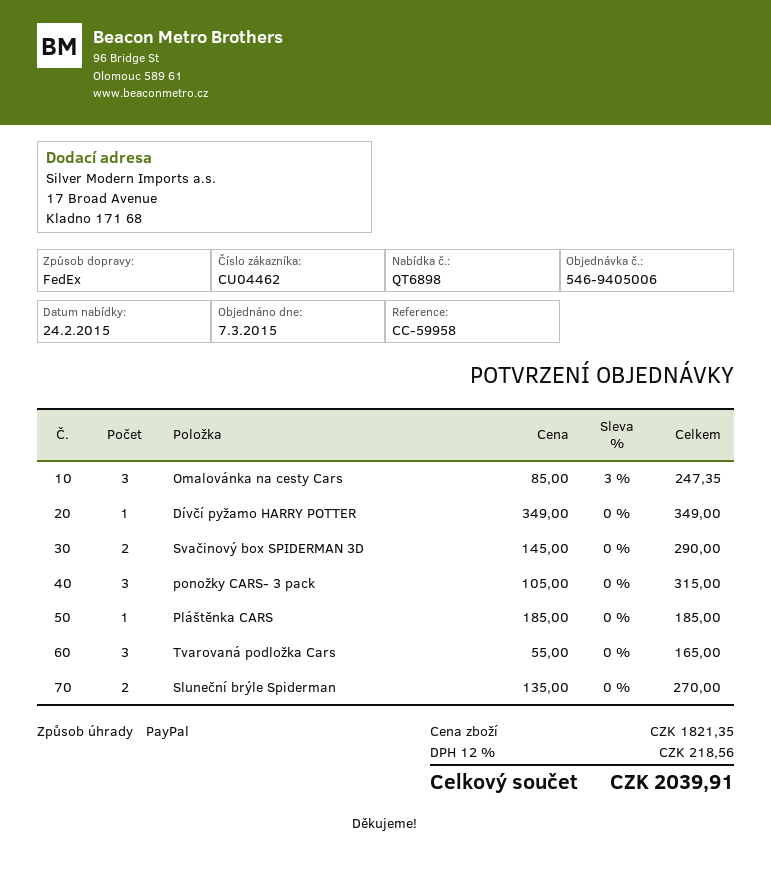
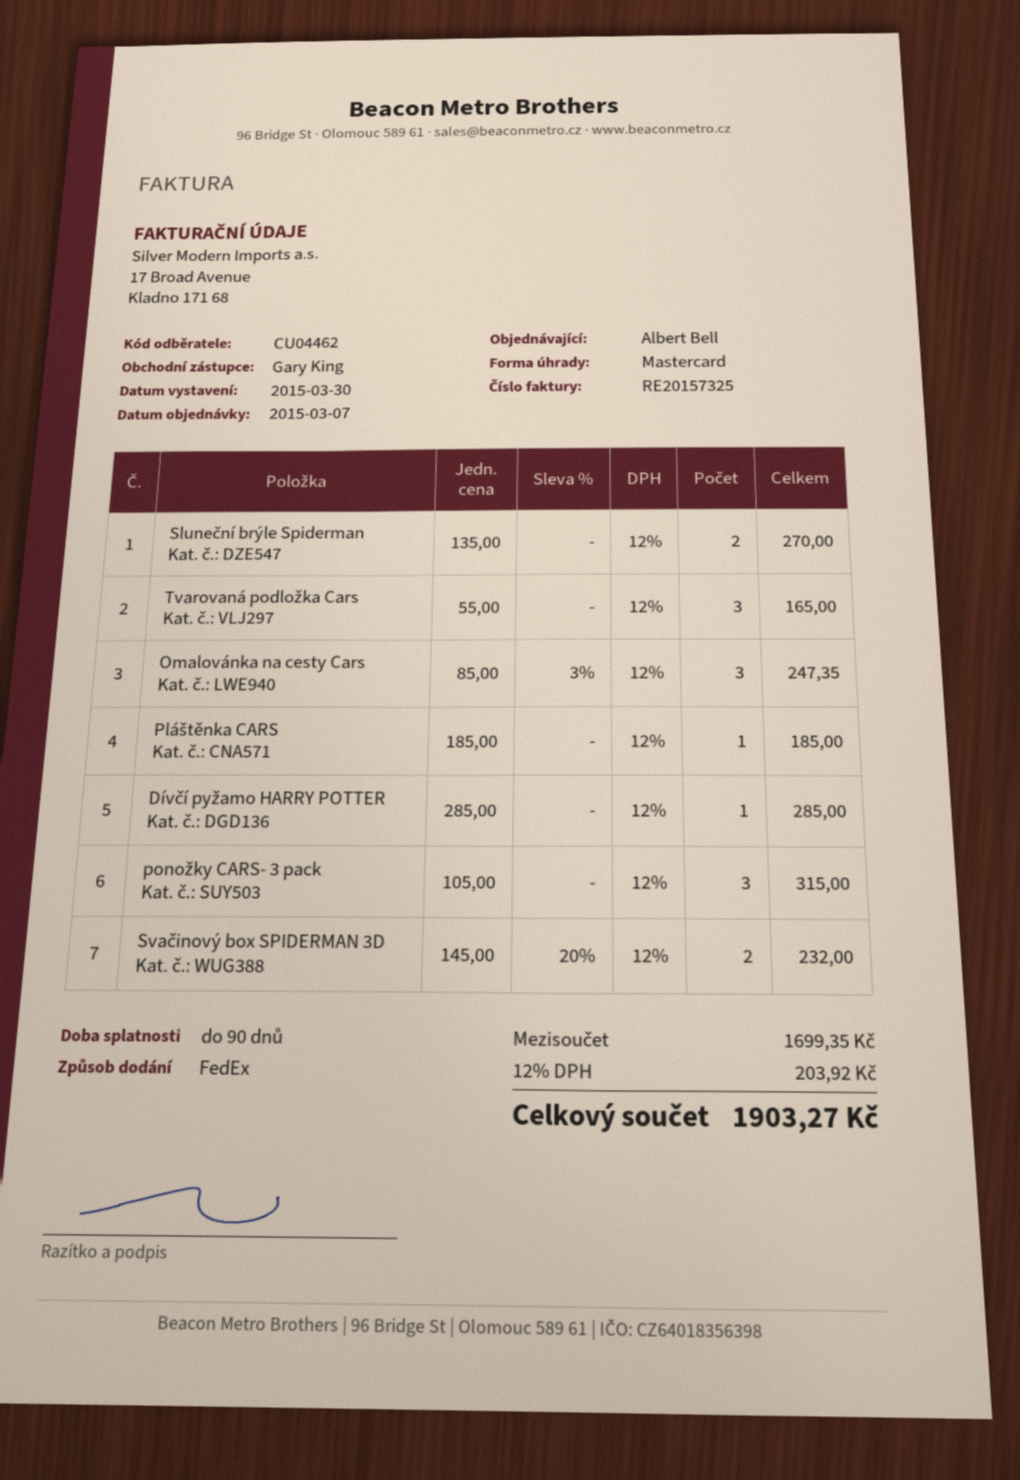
payment method: PayPal -> Mastercard
Dívčí pyžamo HARRY POTTER: 1 x 349.00 = 349.00 -> 1 x 285.00 = 285.00
Svačinový box SPIDERMAN 3D: 2 x 145.00 = 290.00 -> 2 x 145.00 - 20% = 232.00
subtotal: 1821.35 -> 1699.35
tax: 12% = 218.56 -> 12% = 203.92
total: 2039.91 -> 1903.27

